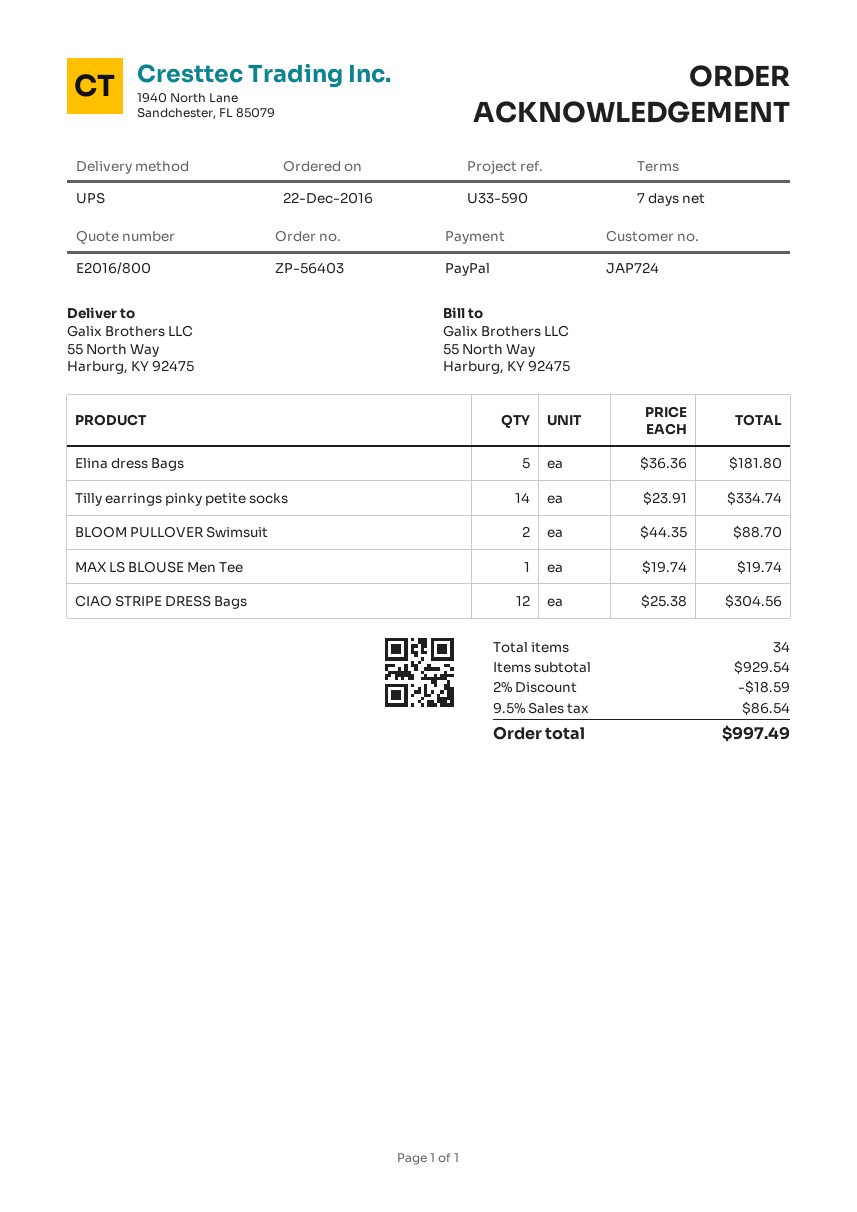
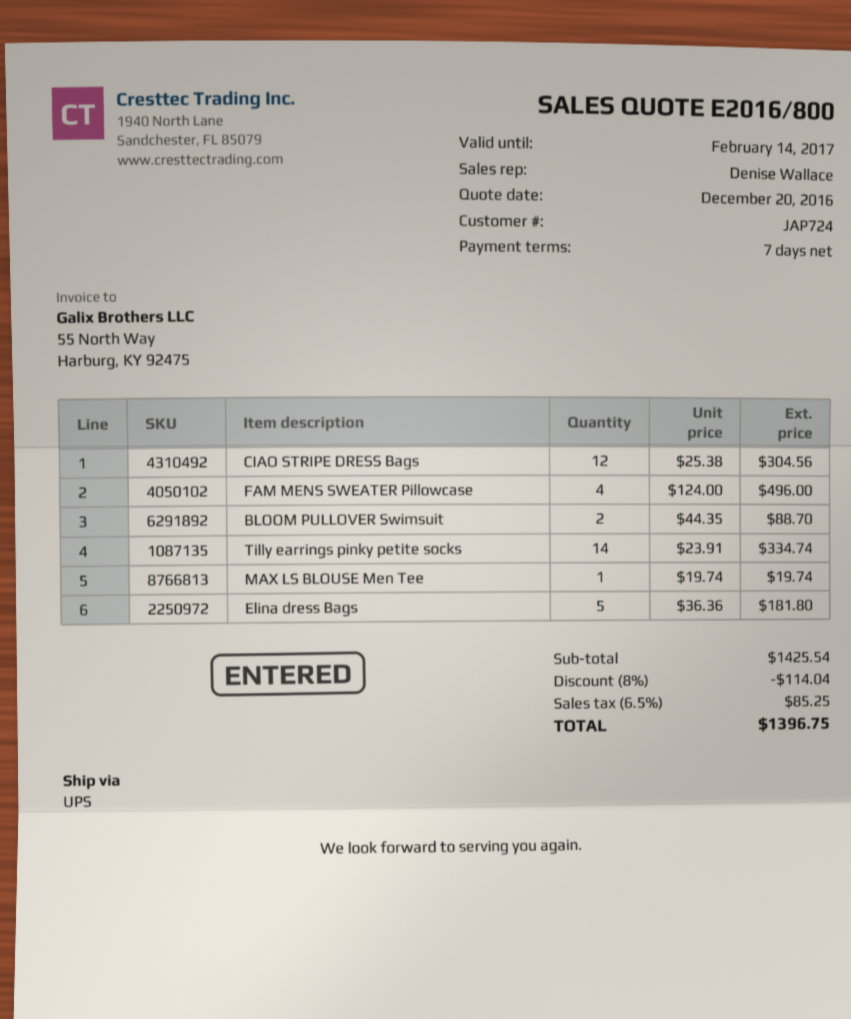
FAM MENS SWEATER Pillowcase: none -> 4 x 124.00 = 496.00
subtotal: 929.54 -> 1425.54
discount: 2% = 18.59 -> 8% = 114.04
tax: 9.5% = 86.54 -> 6.5% = 85.25
total: 997.49 -> 1396.75

